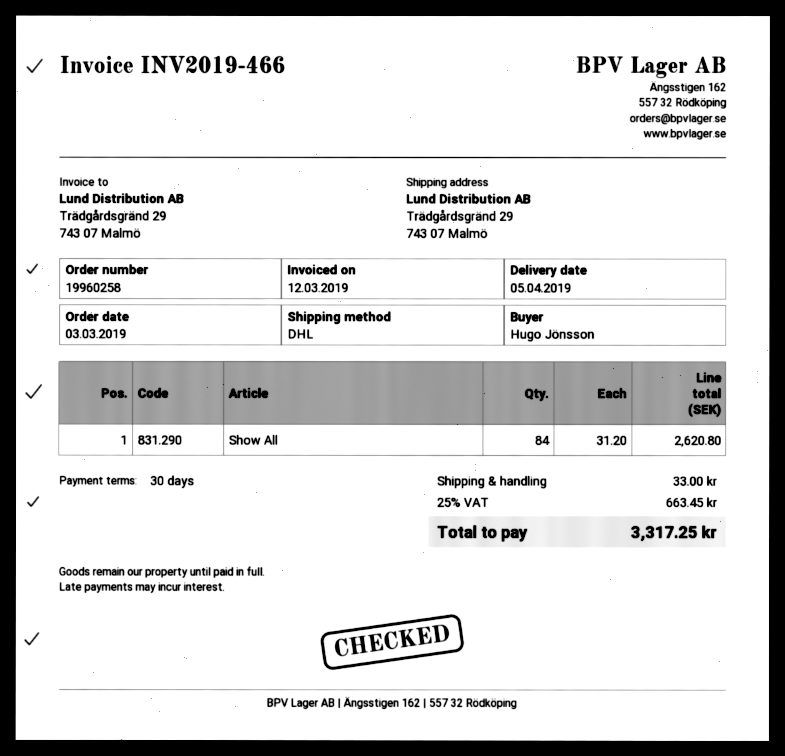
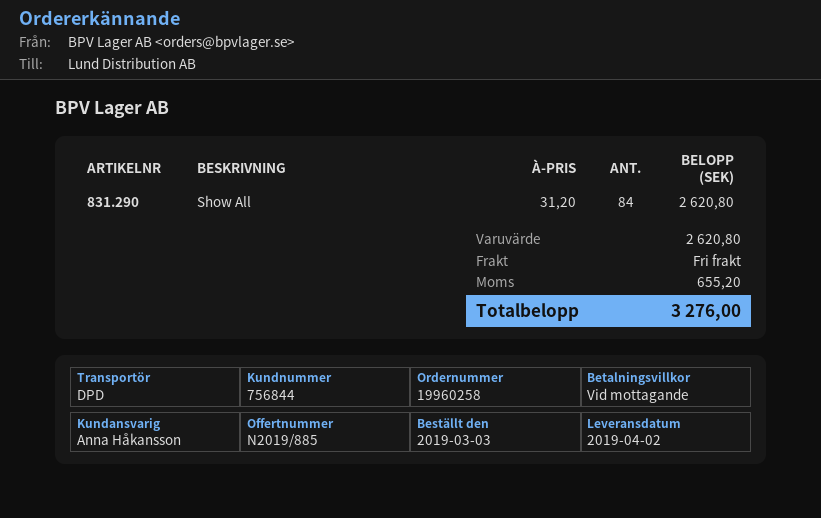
delivery date: 2019-04-05 -> 2019-04-02
payment terms: 30 days -> on receipt
shipping method: DHL -> DPD
shipping: 33.00 -> 0.00
tax: 663.45 -> 655.20
total: 3317.25 -> 3276.00

